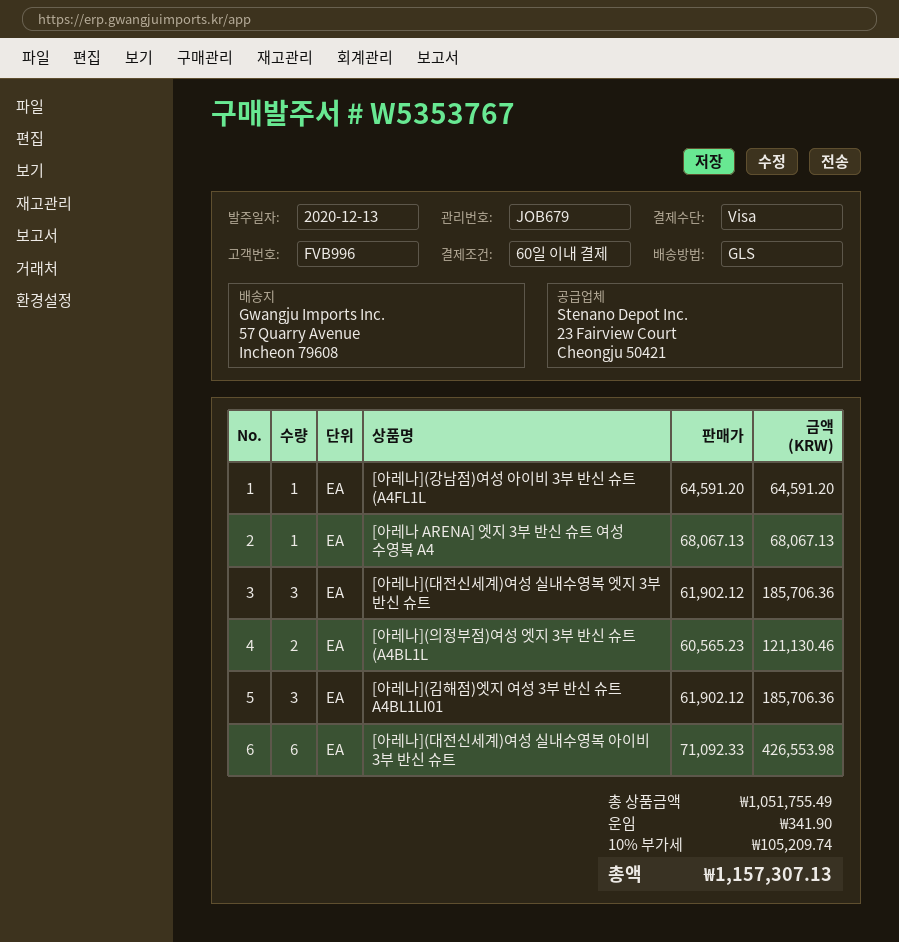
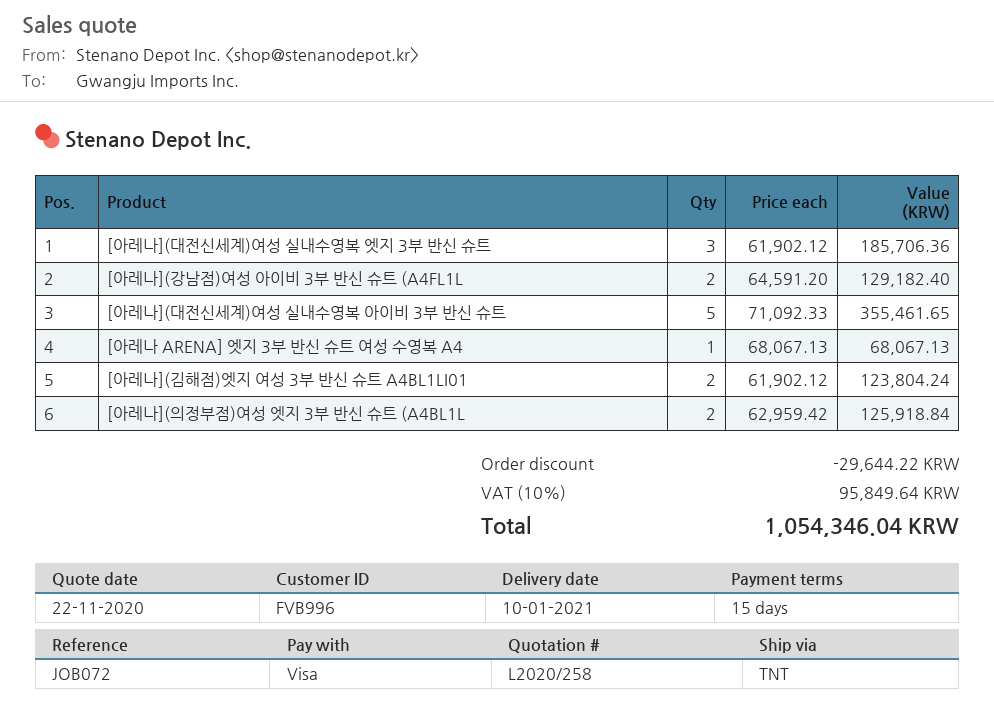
payment terms: 60 days -> 15 days
reference: JOB679 -> JOB072
shipping method: GLS -> TNT
[아레나](강남점)여성 아이비 3부 반신 슈트 (A4FL1L: 1 x 64591.20 = 64591.20 -> 2 x 64591.20 = 129182.40
[아레나](의정부점)여성 엣지 3부 반신 슈트 (A4BL1L: 2 x 60565.23 = 121130.46 -> 2 x 62959.42 = 125918.84
[아레나](김해점)엣지 여성 3부 반신 슈트 A4BL1LI01: 3 x 61902.12 = 185706.36 -> 2 x 61902.12 = 123804.24
[아레나](대전신세계)여성 실내수영복 아이비 3부 반신 슈트: 6 x 71092.33 = 426553.98 -> 5 x 71092.33 = 355461.65
discount: none -> 29644.22
shipping: 341.90 -> none
tax: 10% = 105209.74 -> 10% = 95849.64
total: 1157307.13 -> 1054346.04

